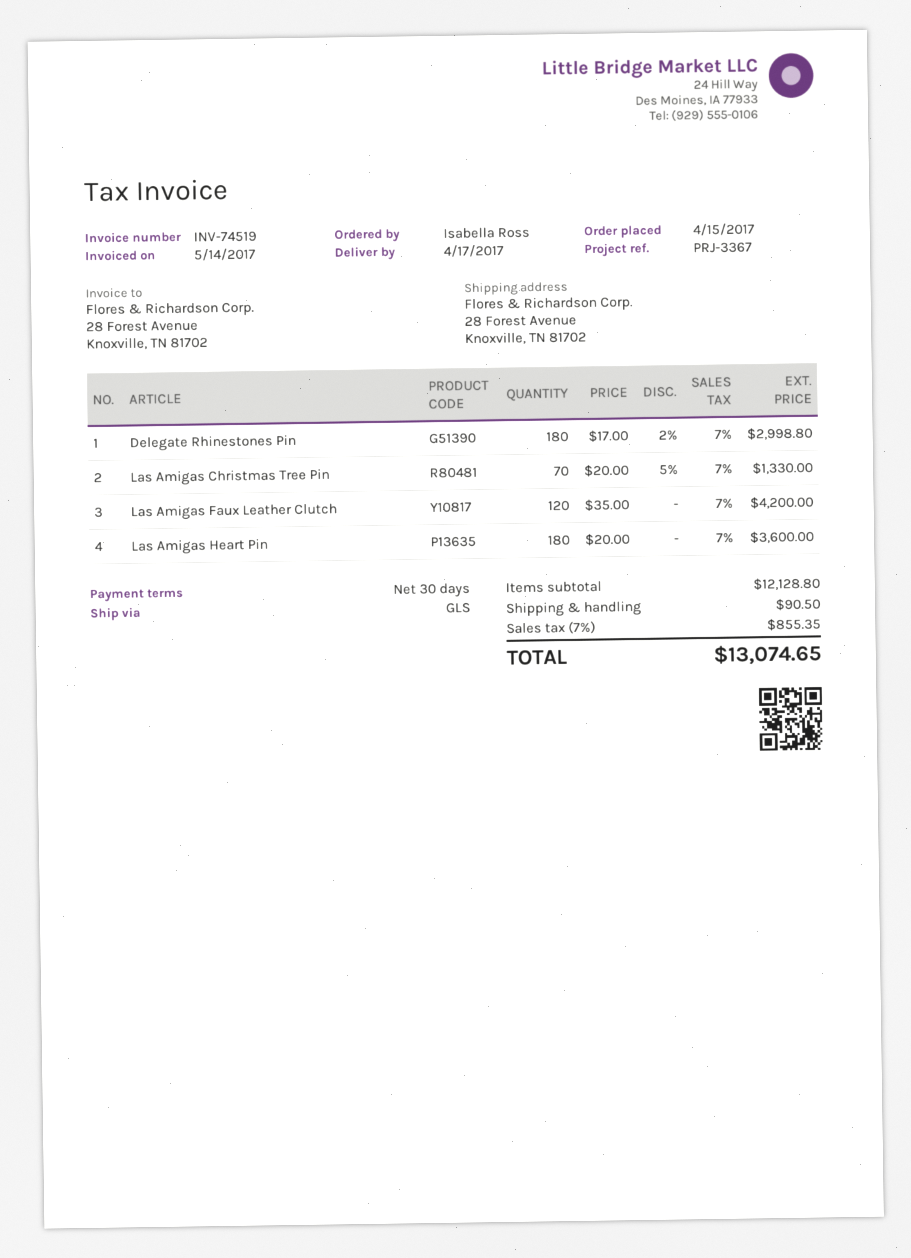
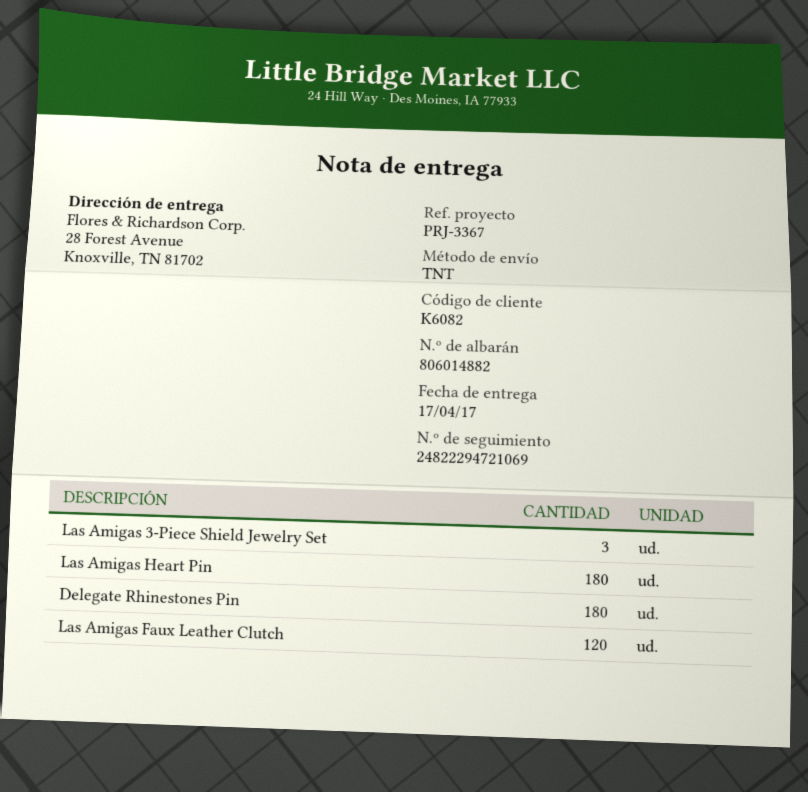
shipping method: GLS -> TNT
Las Amigas Christmas Tree Pin: 70 -> none
Las Amigas 3-Piece Shield Jewelry Set: none -> 3

